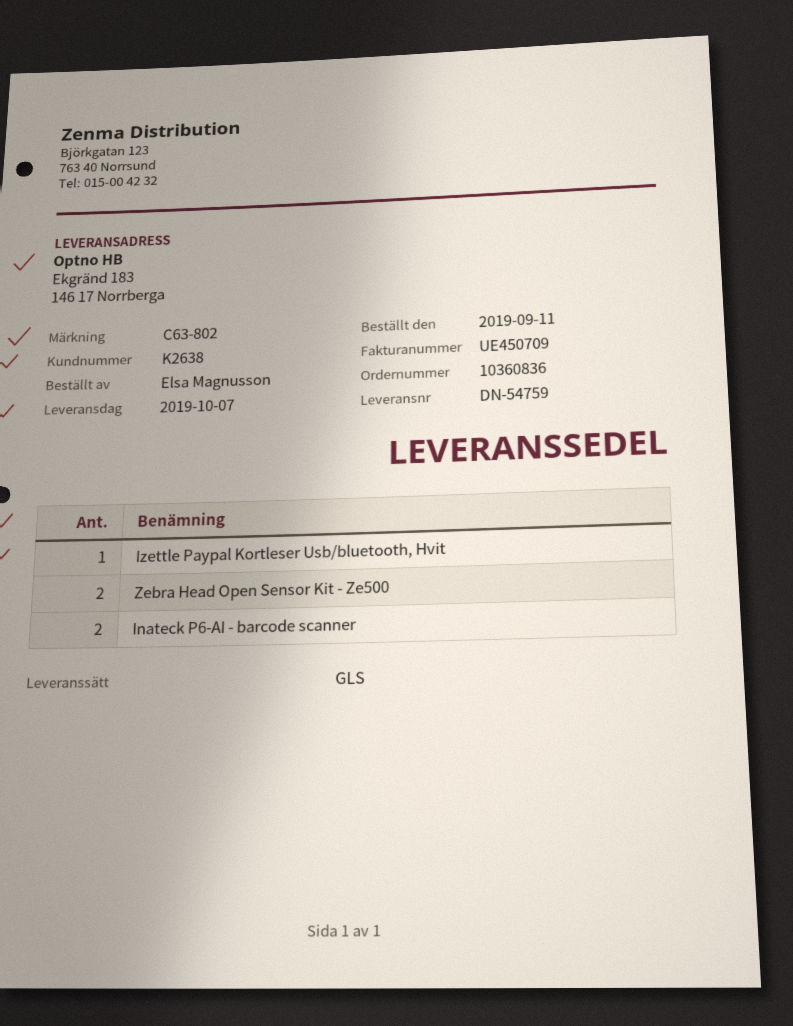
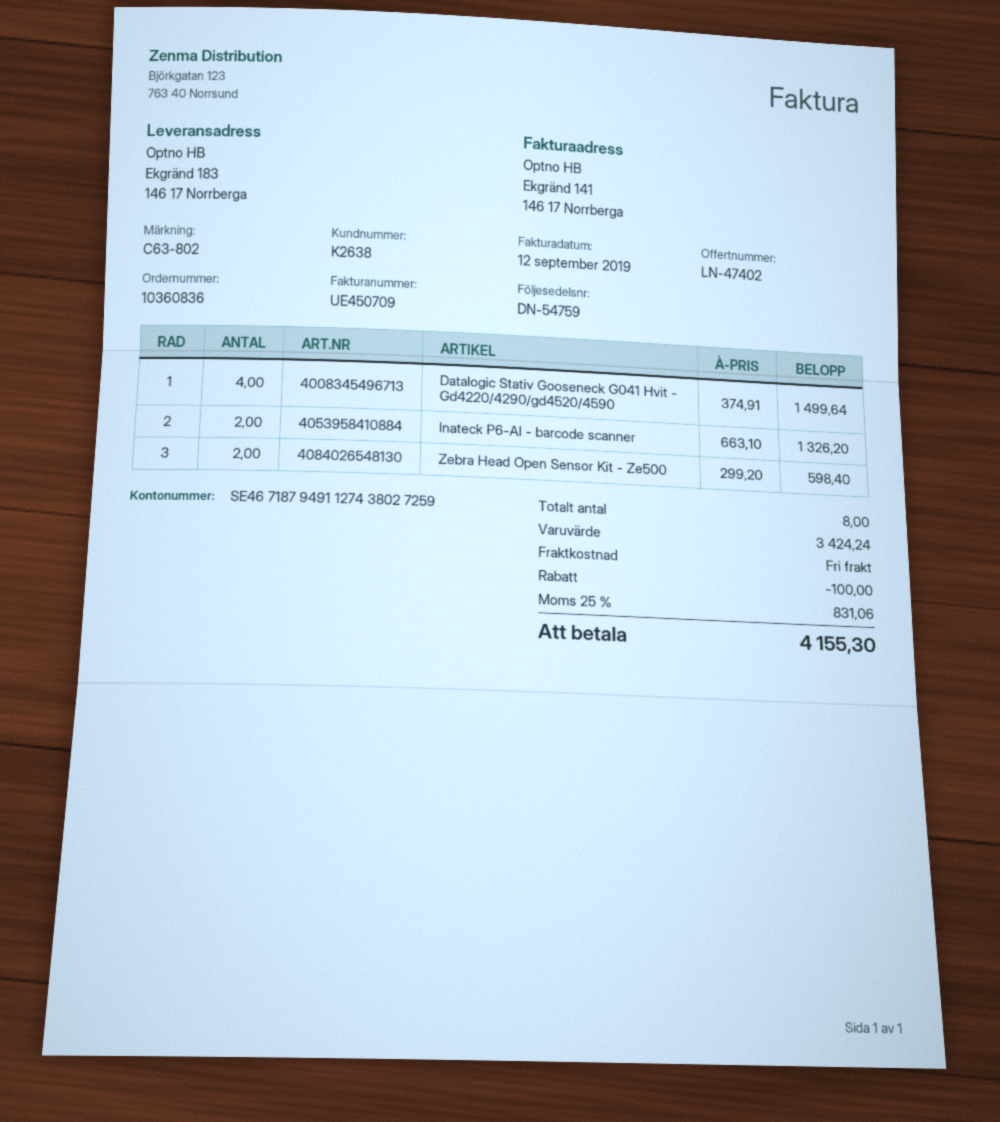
Izettle Paypal Kortleser Usb/bluetooth, Hvit: 1 -> none
Datalogic Stativ Gooseneck G041 Hvit - Gd4220/4290/gd4520/4590: none -> 4

